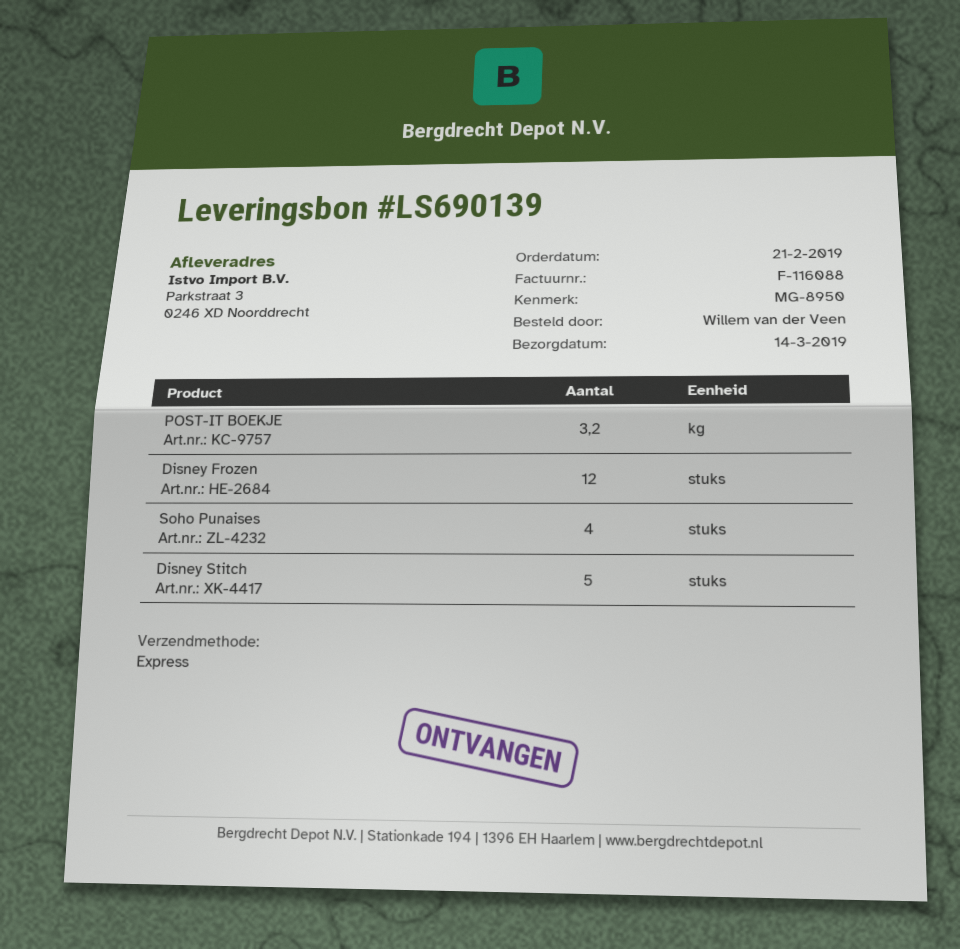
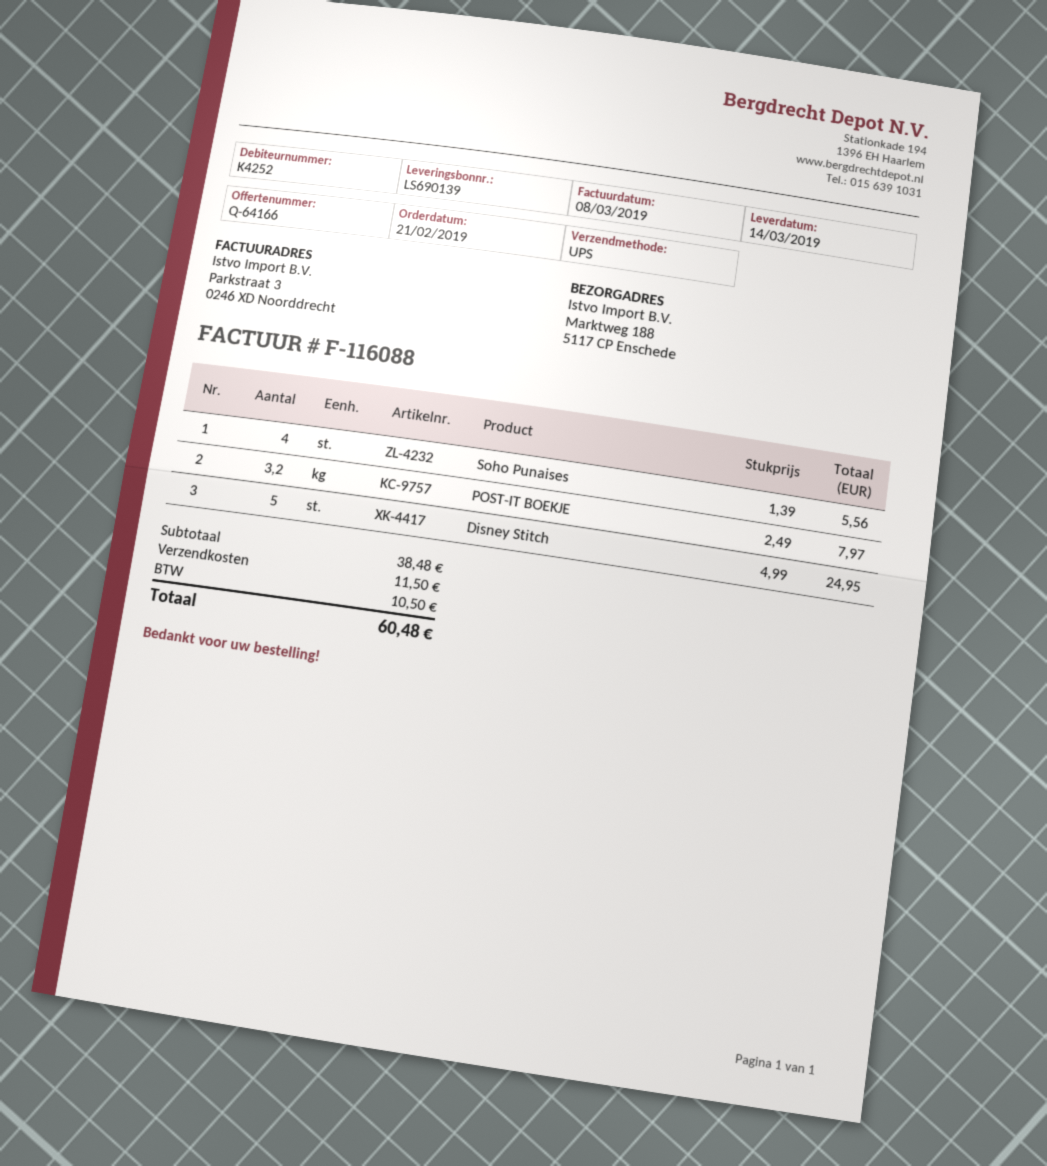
shipping method: express -> UPS
ship to: Parkstraat 3, 0246 XD Noorddrecht -> Marktweg 188, 5117 CP Enschede
Disney Frozen: 12 -> none

